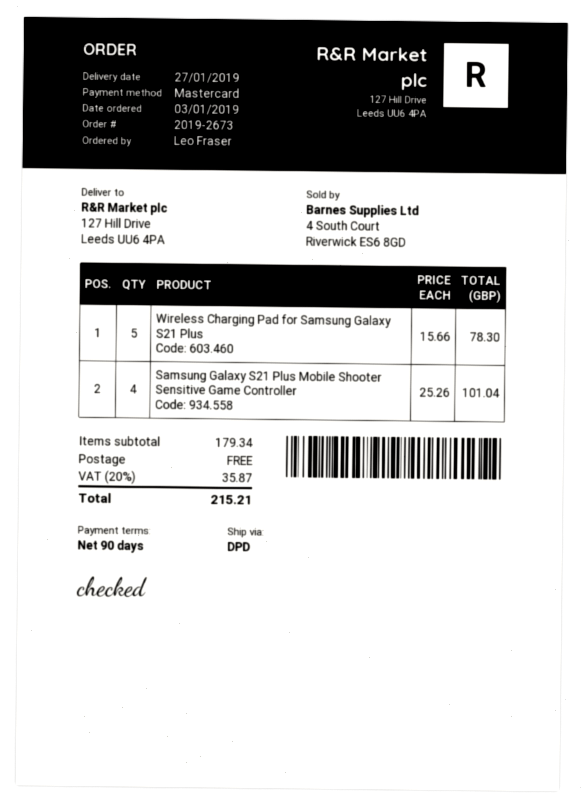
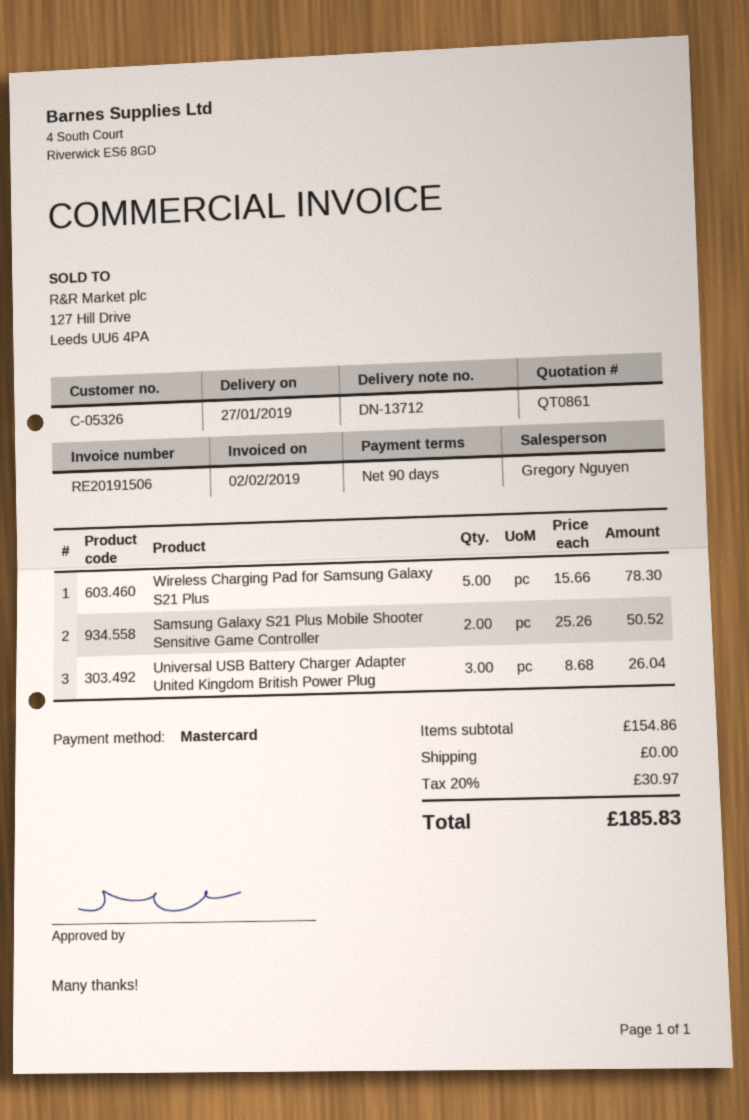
Samsung Galaxy S21 Plus Mobile Shooter Sensitive Game Controller: 4 x 25.26 = 101.04 -> 2 x 25.26 = 50.52
Universal USB Battery Charger Adapter United Kingdom British Power Plug: none -> 3 x 8.68 = 26.04
subtotal: 179.34 -> 154.86
tax: 20% = 35.87 -> 20% = 30.97
total: 215.21 -> 185.83

